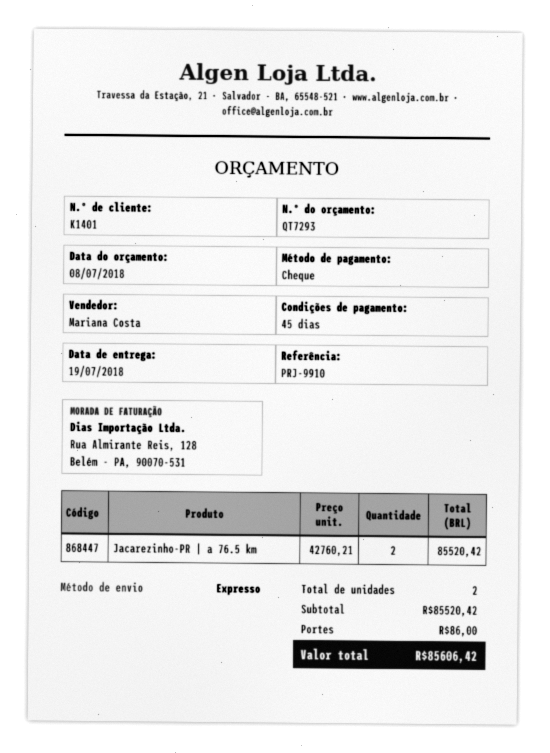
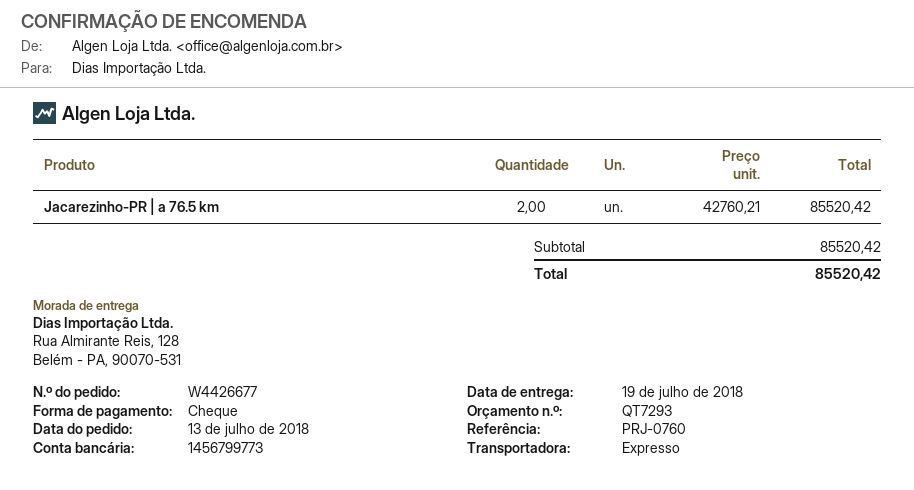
reference: PRJ-9910 -> PRJ-0760
shipping: 86.00 -> none
total: 85606.42 -> 85520.42

